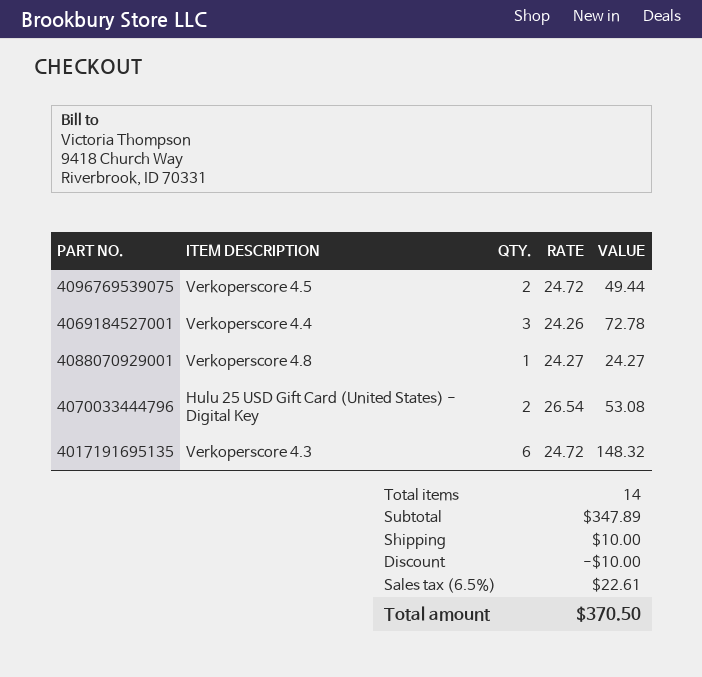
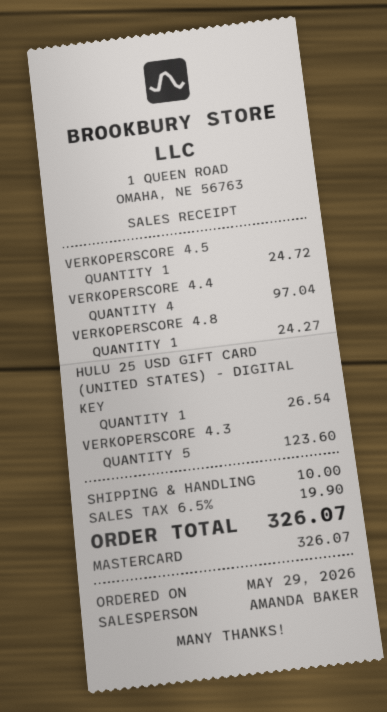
Verkoperscore 4.5: 2 for 49.44 -> 1 for 24.72
Verkoperscore 4.4: 3 for 72.78 -> 4 for 97.04
Hulu 25 USD Gift Card (United States) - Digital Key: 2 for 53.08 -> 1 for 26.54
Verkoperscore 4.3: 6 for 148.32 -> 5 for 123.60
discount: 10.00 -> none
tax: 6.5% = 22.61 -> 6.5% = 19.90
total: 370.50 -> 326.07

